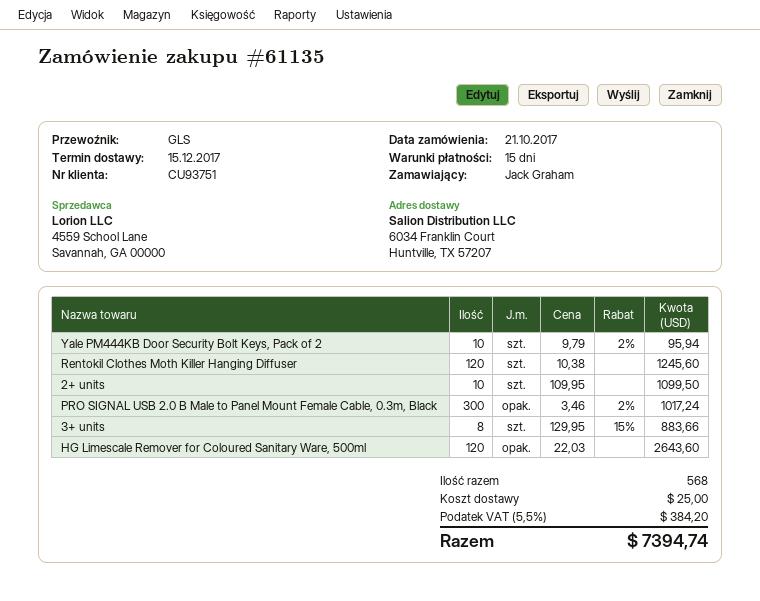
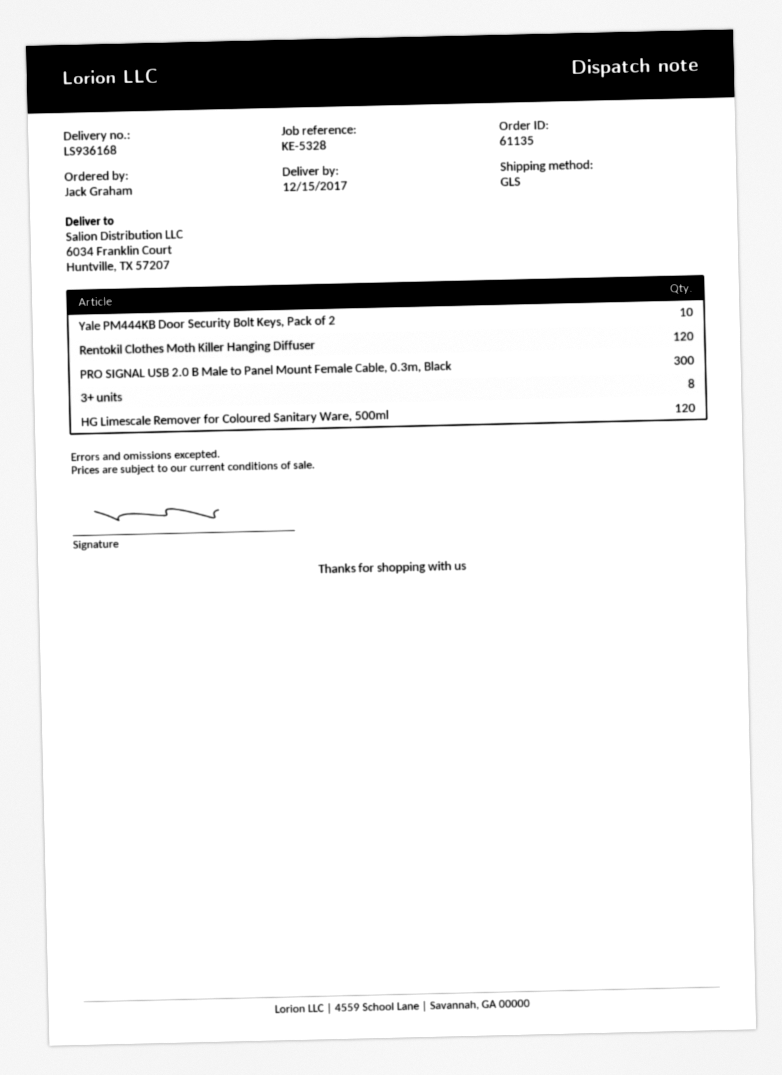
2+ units: 10 -> none

